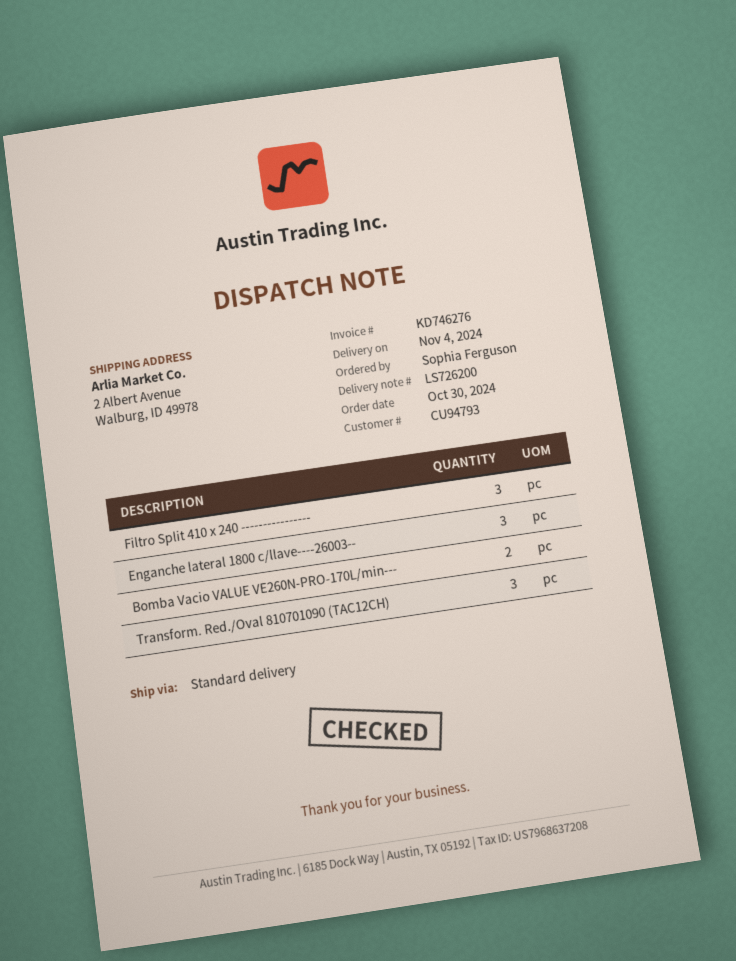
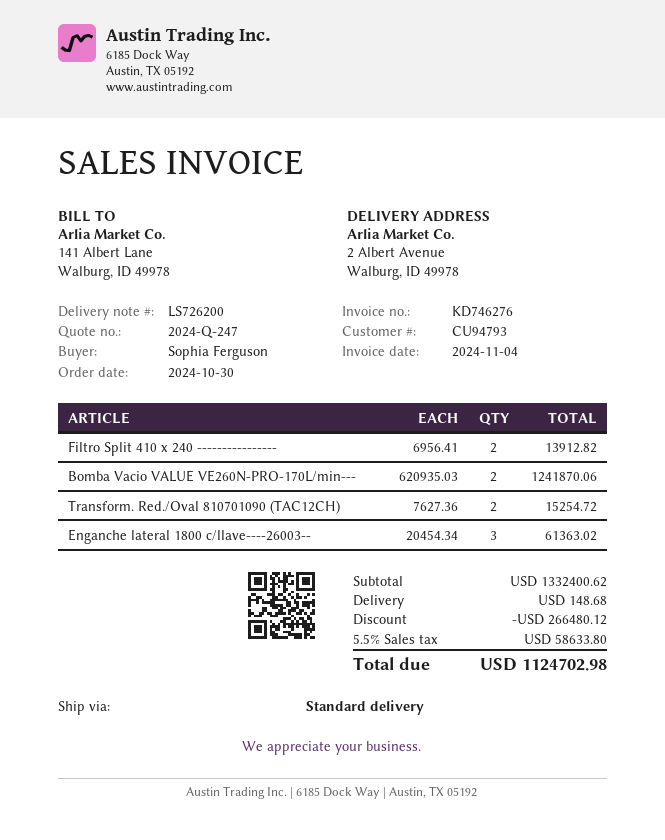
Filtro Split 410 x 240 ----------------: 3 -> 2
Transform. Red./Oval 810701090 (TAC12CH): 3 -> 2

